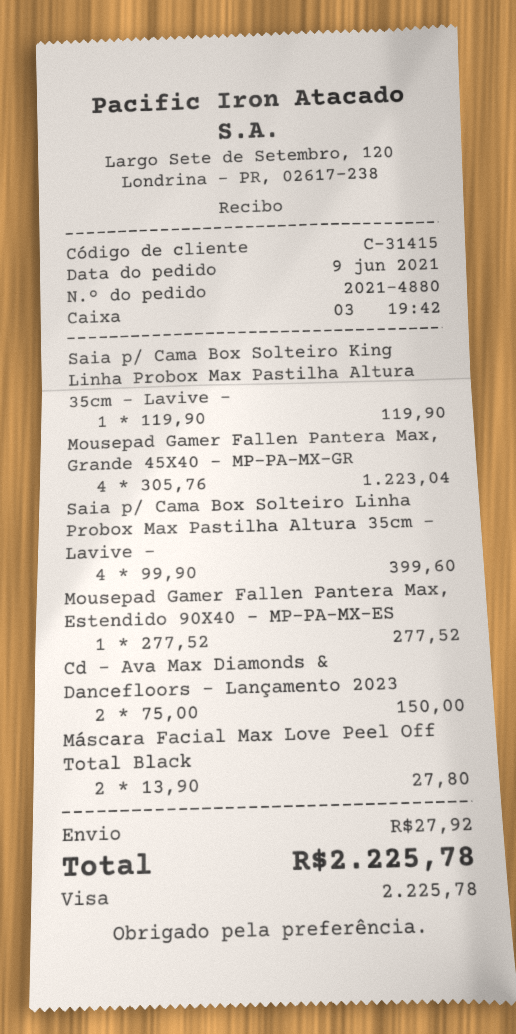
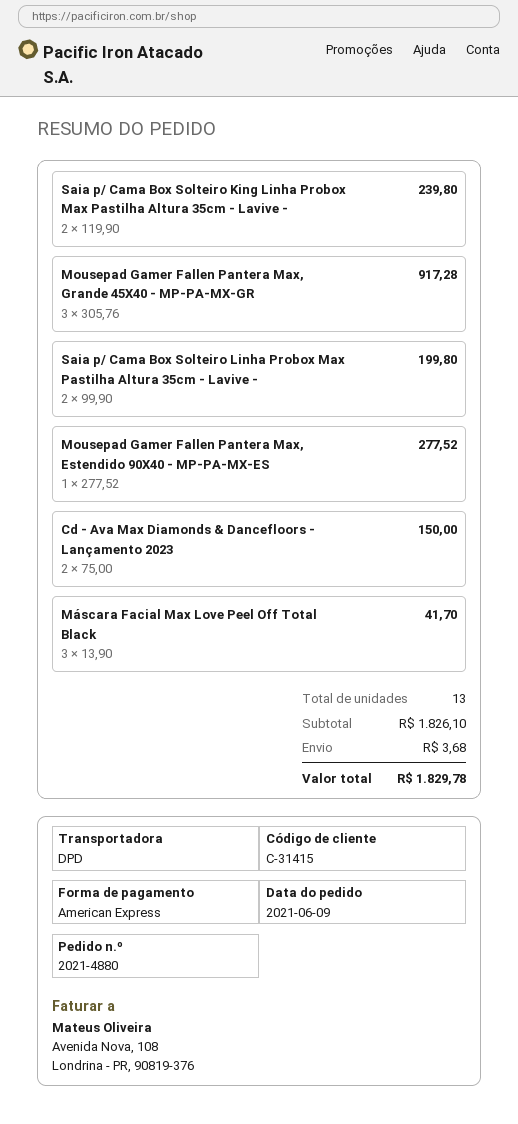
payment method: Visa -> American Express
Saia p/ Cama Box Solteiro King Linha Probox Max Pastilha Altura 35cm - Lavive -: 1 x 119.90 = 119.90 -> 2 x 119.90 = 239.80
Mousepad Gamer Fallen Pantera Max, Grande 45X40 - MP-PA-MX-GR: 4 x 305.76 = 1223.04 -> 3 x 305.76 = 917.28
Saia p/ Cama Box Solteiro Linha Probox Max Pastilha Altura 35cm - Lavive -: 4 x 99.90 = 399.60 -> 2 x 99.90 = 199.80
Máscara Facial Max Love Peel Off Total Black: 2 x 13.90 = 27.80 -> 3 x 13.90 = 41.70
shipping: 27.92 -> 3.68
total: 2225.78 -> 1829.78

